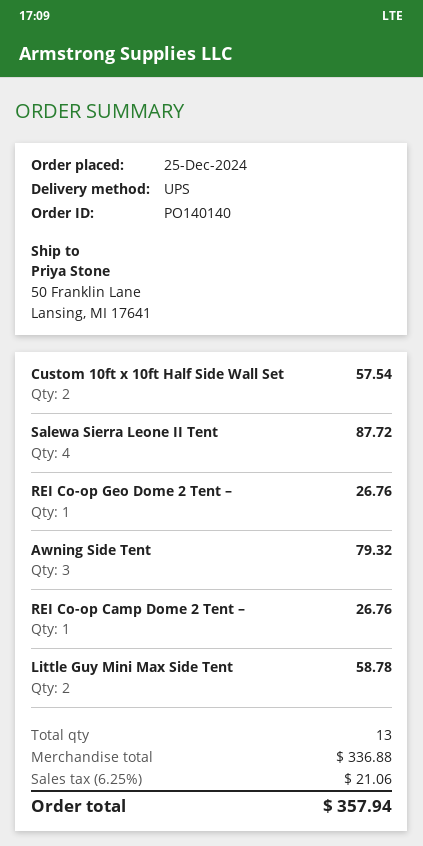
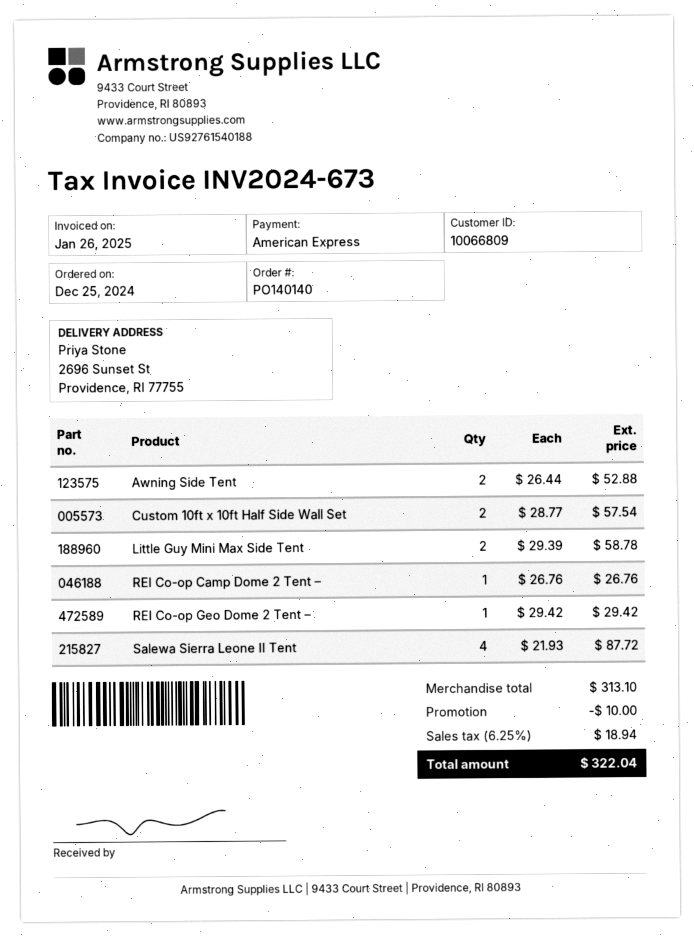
ship to: 50 Franklin Lane, Lansing, MI 17641 -> 2696 Sunset St, Providence, RI 77755
REI Co-op Geo Dome 2 Tent –: 1 for 26.76 -> 1 for 29.42
Awning Side Tent: 3 for 79.32 -> 2 for 52.88
subtotal: 336.88 -> 313.10
discount: none -> 10.00
tax: 6.25% = 21.06 -> 6.25% = 18.94
total: 357.94 -> 322.04

